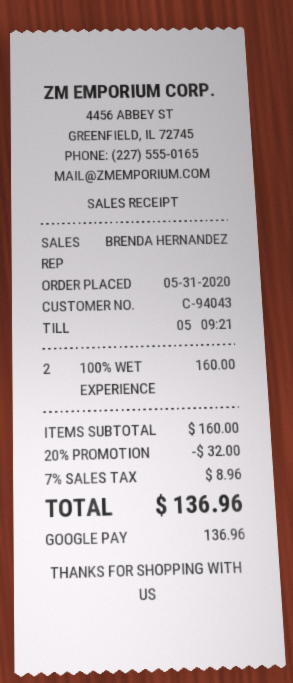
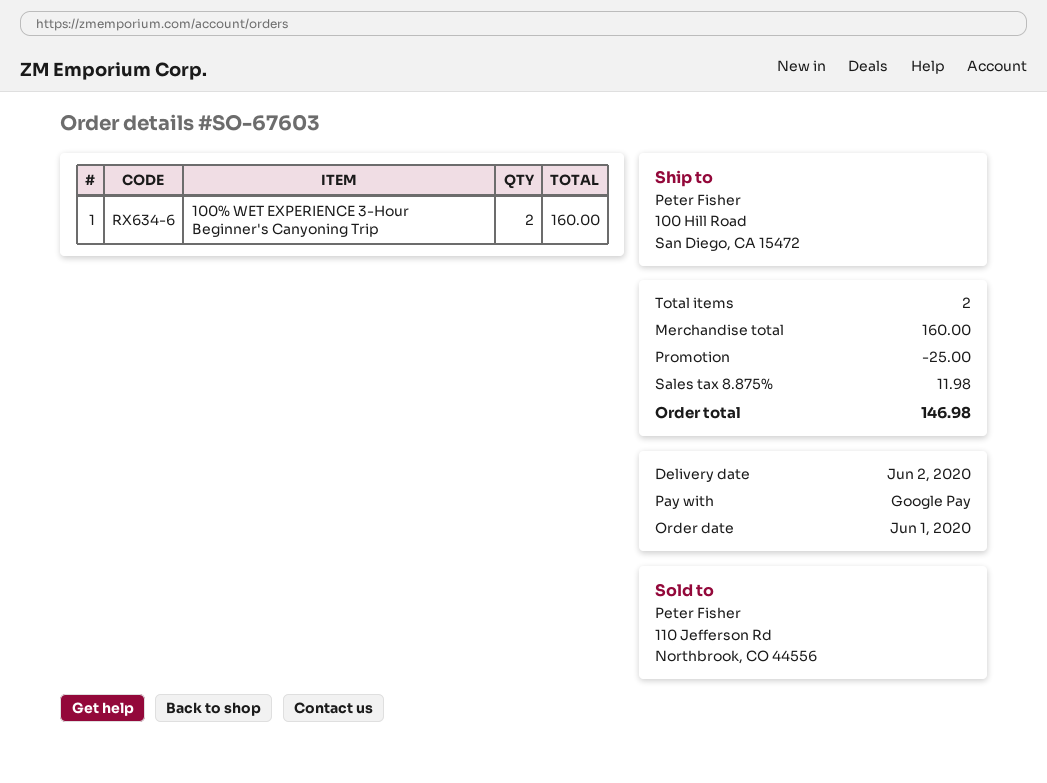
order date: 2020-05-31 -> 2020-06-01
discount: 32.00 -> 25.00
tax: 7% = 8.96 -> 8.875% = 11.98
total: 136.96 -> 146.98

